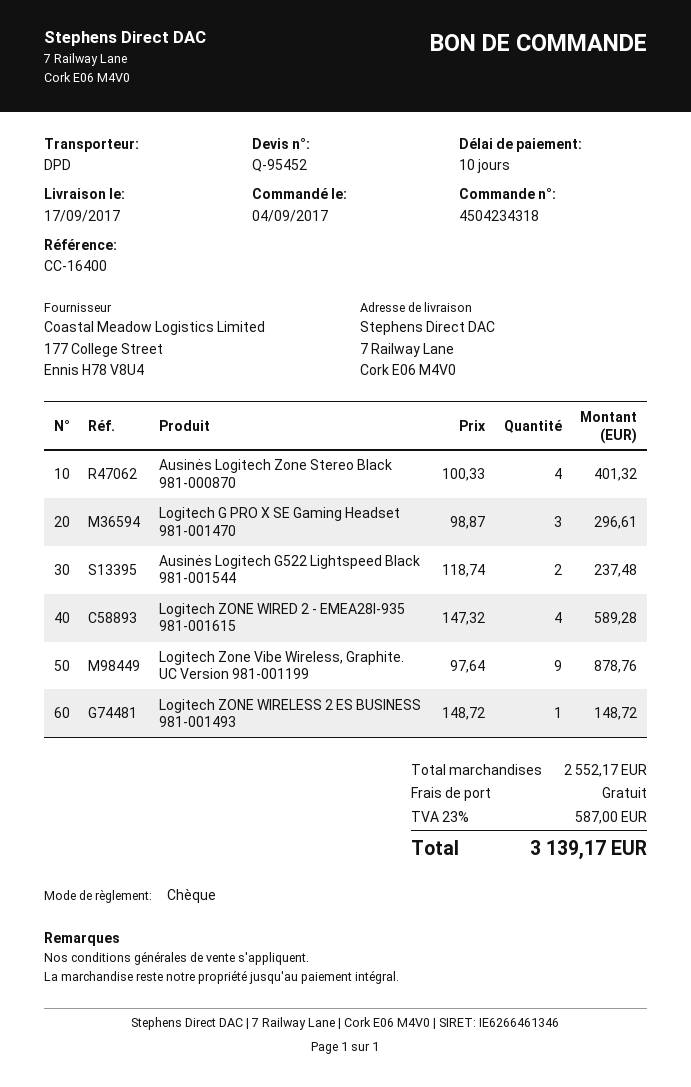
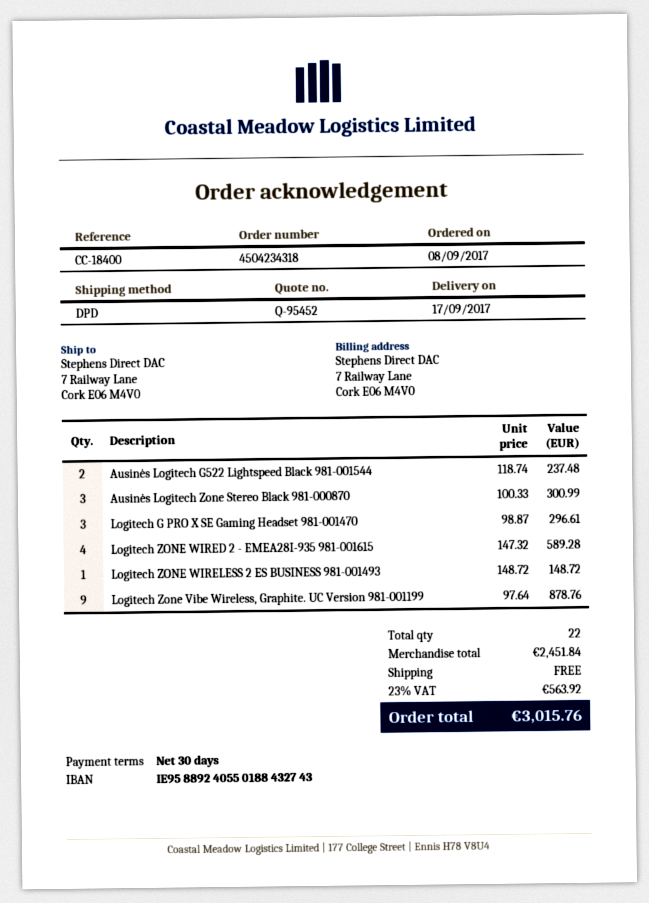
order date: 2017-09-04 -> 2017-09-08
payment terms: 10 days -> 30 days
reference: CC-16400 -> CC-18400
Ausinės Logitech Zone Stereo Black 981-000870: 4 x 100.33 = 401.32 -> 3 x 100.33 = 300.99
subtotal: 2552.17 -> 2451.84
tax: 23% = 587.00 -> 23% = 563.92
total: 3139.17 -> 3015.76

